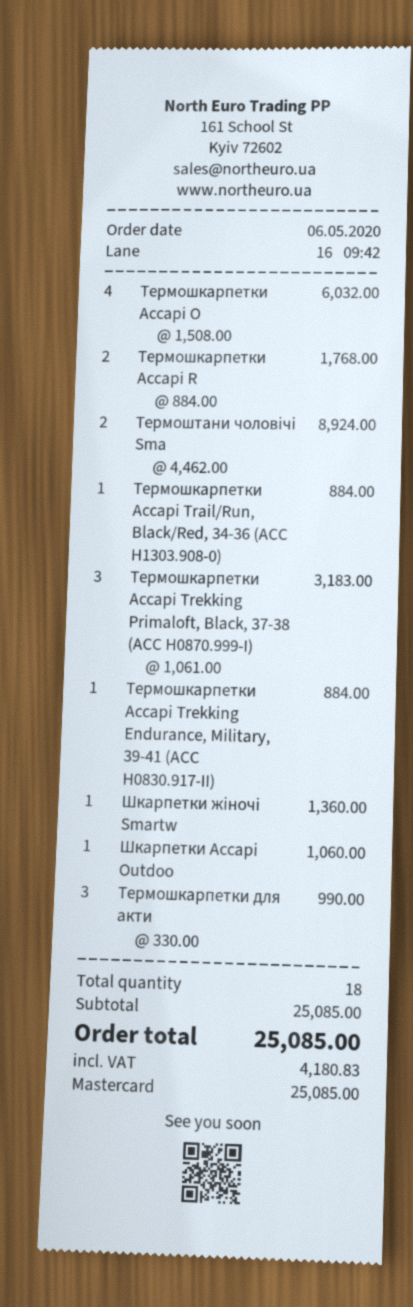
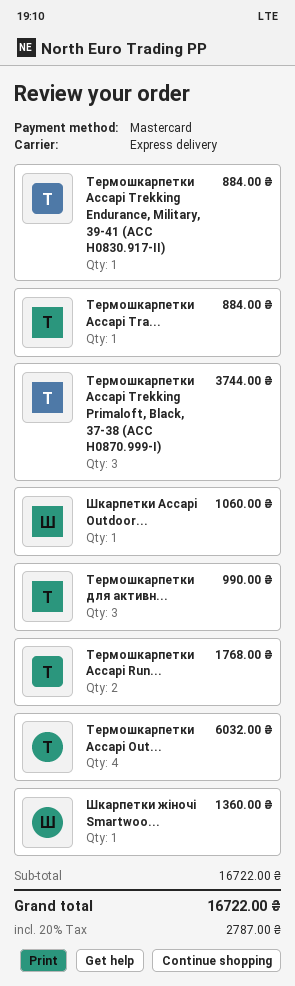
Термоштани чоловічі Sma: 2 for 8924.00 -> none
Термошкарпетки Accapi Trekking Primaloft, Black, 37-38 (ACC H0870.999-I): 3 for 3183.00 -> 3 for 3744.00
subtotal: 25085.00 -> 16722.00
tax: 4180.83 -> 2787.00
total: 25085.00 -> 16722.00

